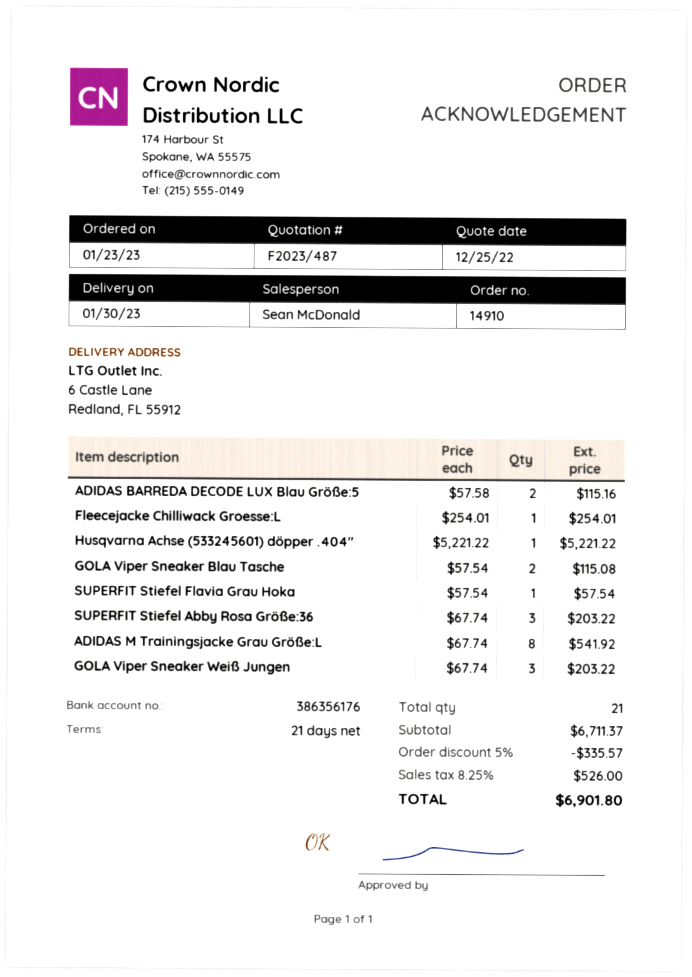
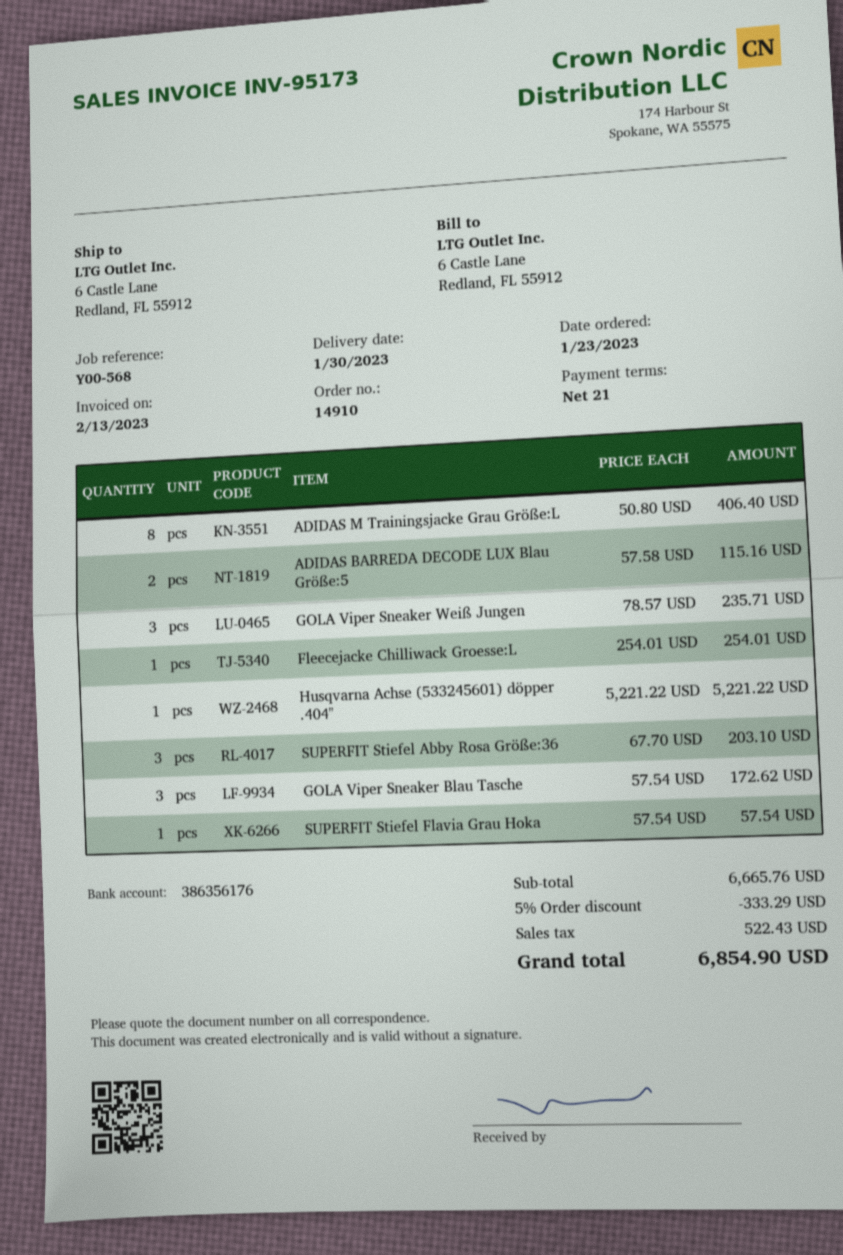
GOLA Viper Sneaker Blau Tasche: 2 x 57.54 = 115.08 -> 3 x 57.54 = 172.62
SUPERFIT Stiefel Abby Rosa Größe:36: 3 x 67.74 = 203.22 -> 3 x 67.70 = 203.10
ADIDAS M Trainingsjacke Grau Größe:L: 8 x 67.74 = 541.92 -> 8 x 50.80 = 406.40
GOLA Viper Sneaker Weiß Jungen: 3 x 67.74 = 203.22 -> 3 x 78.57 = 235.71
subtotal: 6711.37 -> 6665.76
discount: 5% = 335.57 -> 5% = 333.29
tax: 526.00 -> 522.43
total: 6901.80 -> 6854.90

